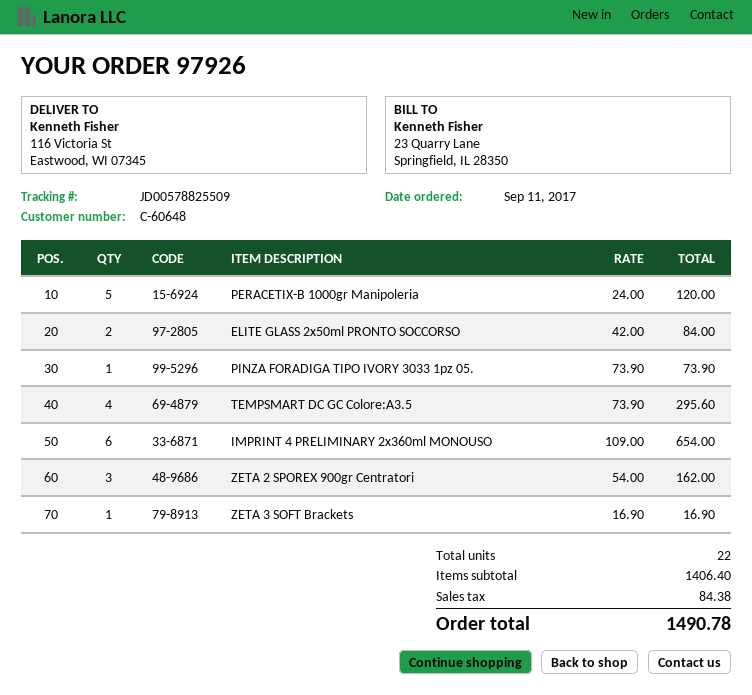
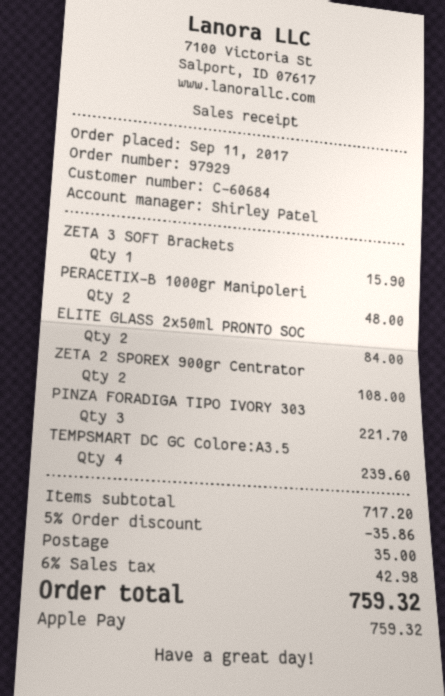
order number: 97926 -> 97929
customer number: C-60648 -> C-60684
PERACETIX-B 1000gr Manipoleria: 5 for 120.00 -> 2 for 48.00
PINZA FORADIGA TIPO IVORY 3033 1pz 05.: 1 for 73.90 -> 3 for 221.70
TEMPSMART DC GC Colore:A3.5: 4 for 295.60 -> 4 for 239.60
IMPRINT 4 PRELIMINARY 2x360ml MONOUSO: 6 for 654.00 -> none
ZETA 2 SPOREX 900gr Centratori: 3 for 162.00 -> 2 for 108.00
ZETA 3 SOFT Brackets: 1 for 16.90 -> 1 for 15.90
subtotal: 1406.40 -> 717.20
discount: none -> 5% = 35.86
shipping: none -> 35.00
tax: 84.38 -> 42.98
total: 1490.78 -> 759.32

